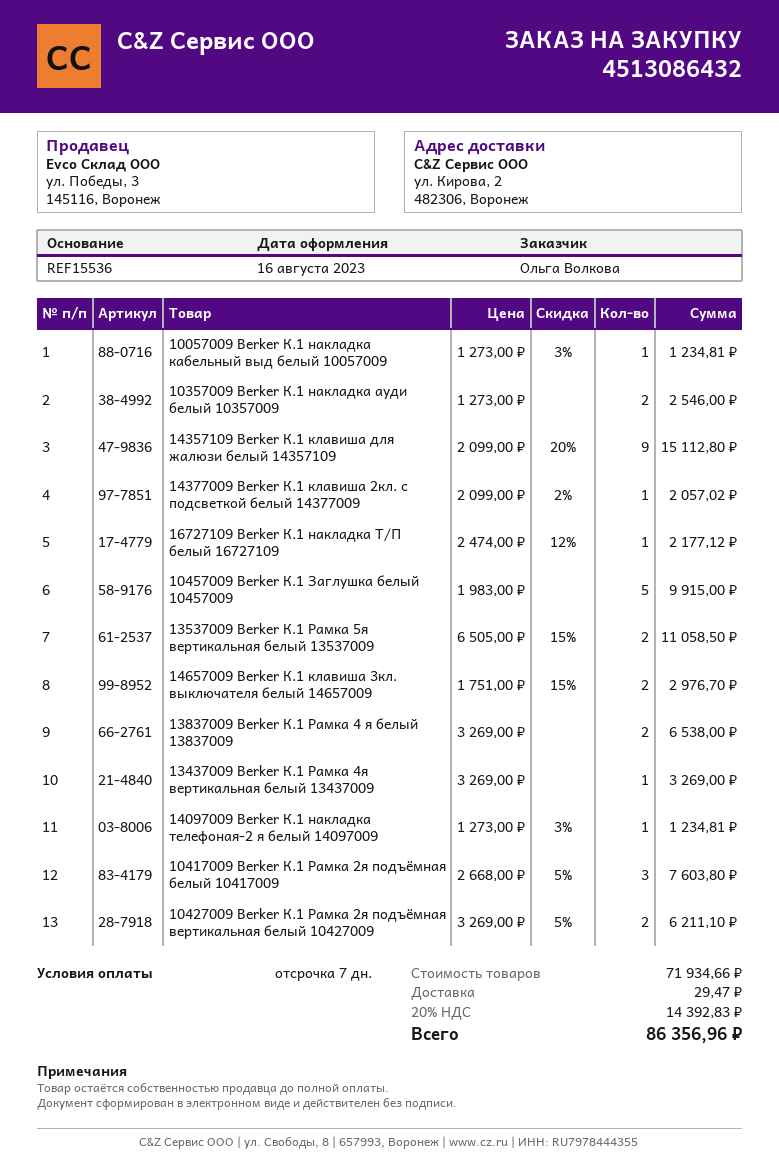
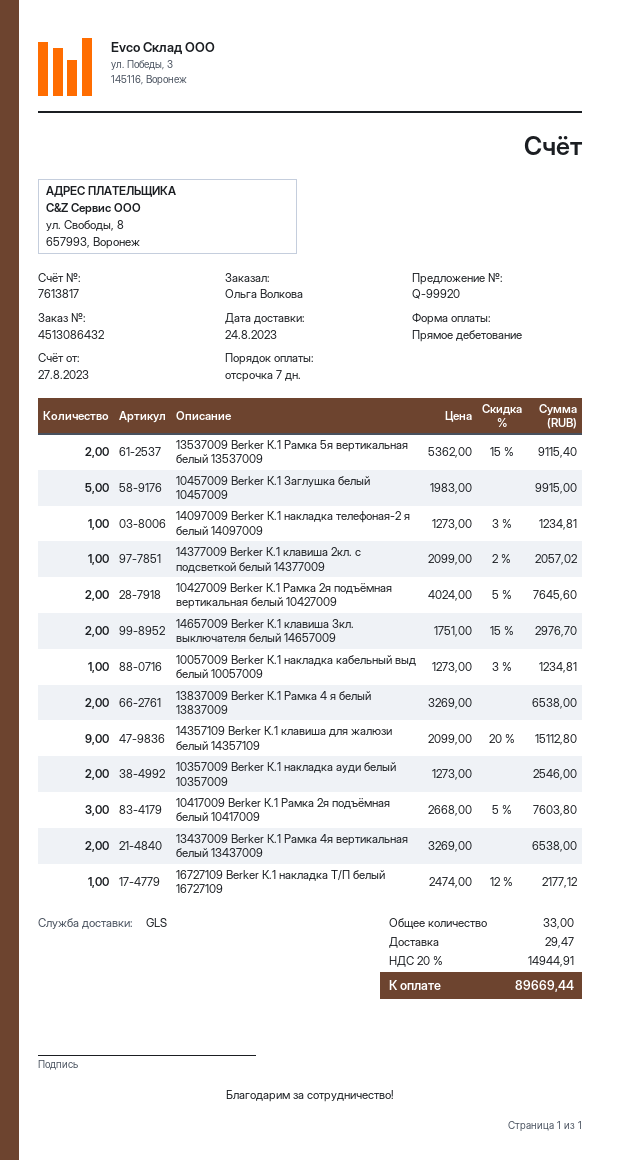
13537009 Berker К.1 Рамка 5я вертикальная белый 13537009: 2 x 6505.00 - 15% = 11058.50 -> 2 x 5362.00 - 15% = 9115.40
13437009 Berker К.1 Рамка 4я вертикальная белый 13437009: 1 x 3269.00 = 3269.00 -> 2 x 3269.00 = 6538.00
10427009 Berker К.1 Рамка 2я подъёмная вертикальная белый 10427009: 2 x 3269.00 - 5% = 6211.10 -> 2 x 4024.00 - 5% = 7645.60
tax: 20% = 14392.83 -> 20% = 14944.91
total: 86356.96 -> 89669.44

